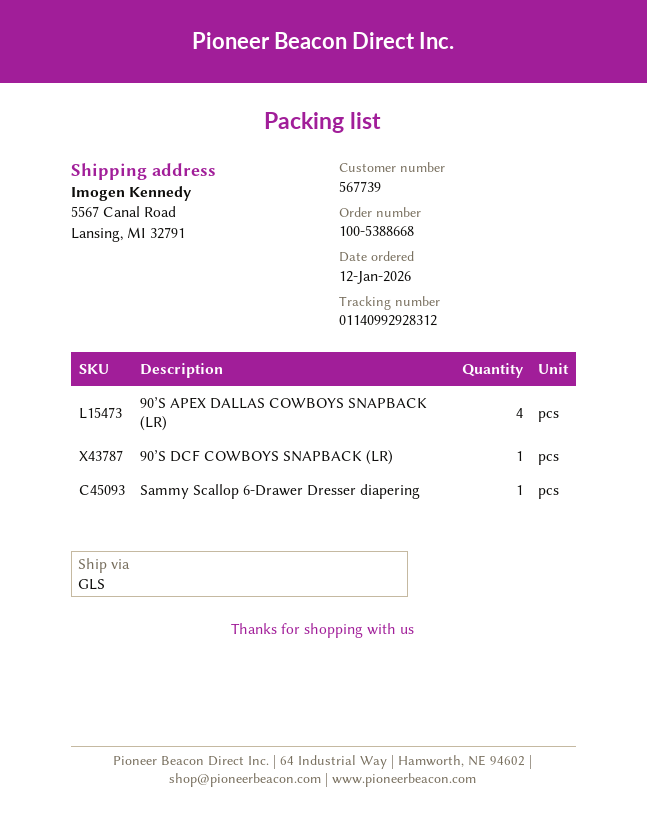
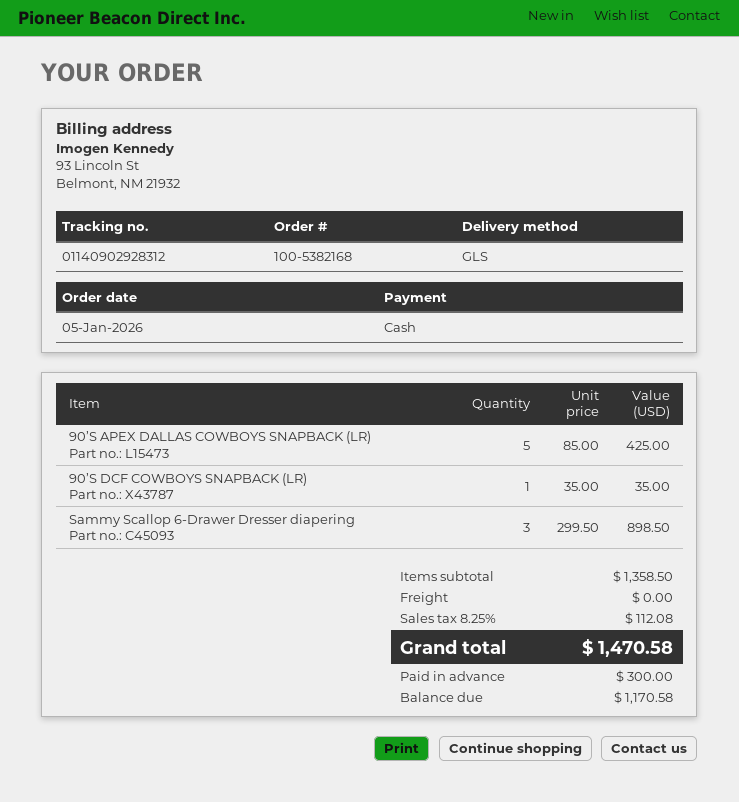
order number: 100-5388668 -> 100-5382168
order date: 2026-01-12 -> 2026-01-05
tracking number: 01140992928312 -> 01140902928312
90’S APEX DALLAS COWBOYS SNAPBACK (LR): 4 -> 5
Sammy Scallop 6-Drawer Dresser diapering: 1 -> 3

